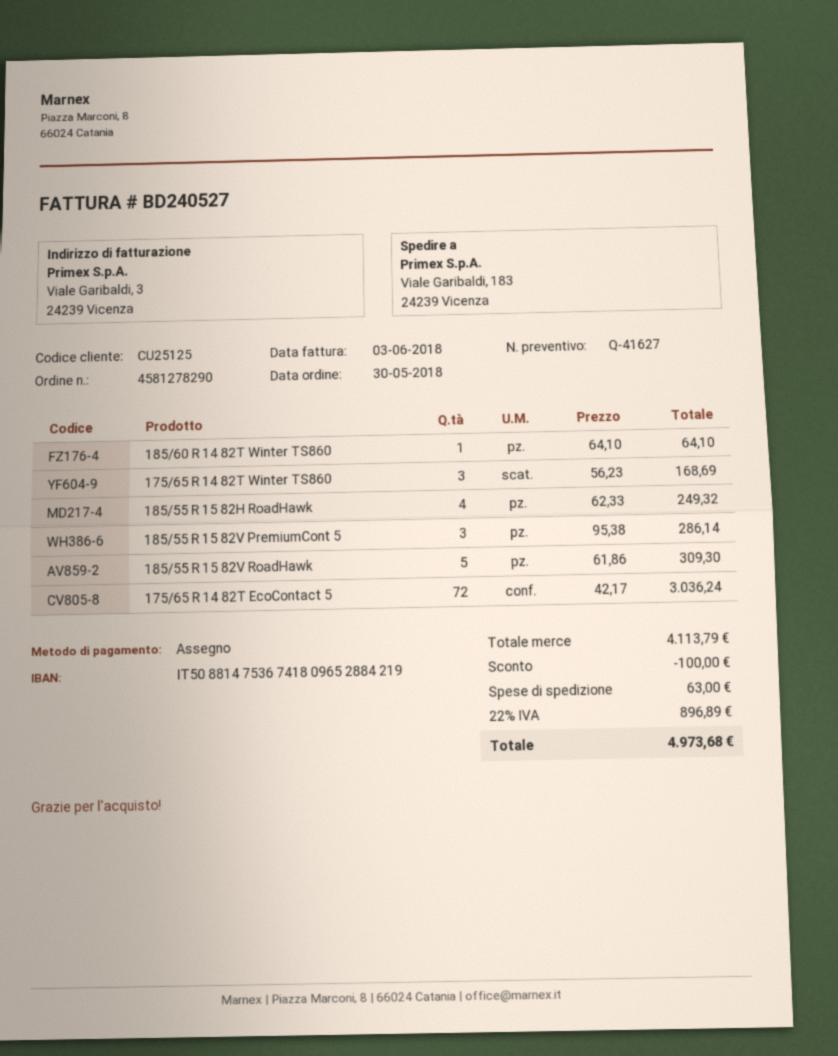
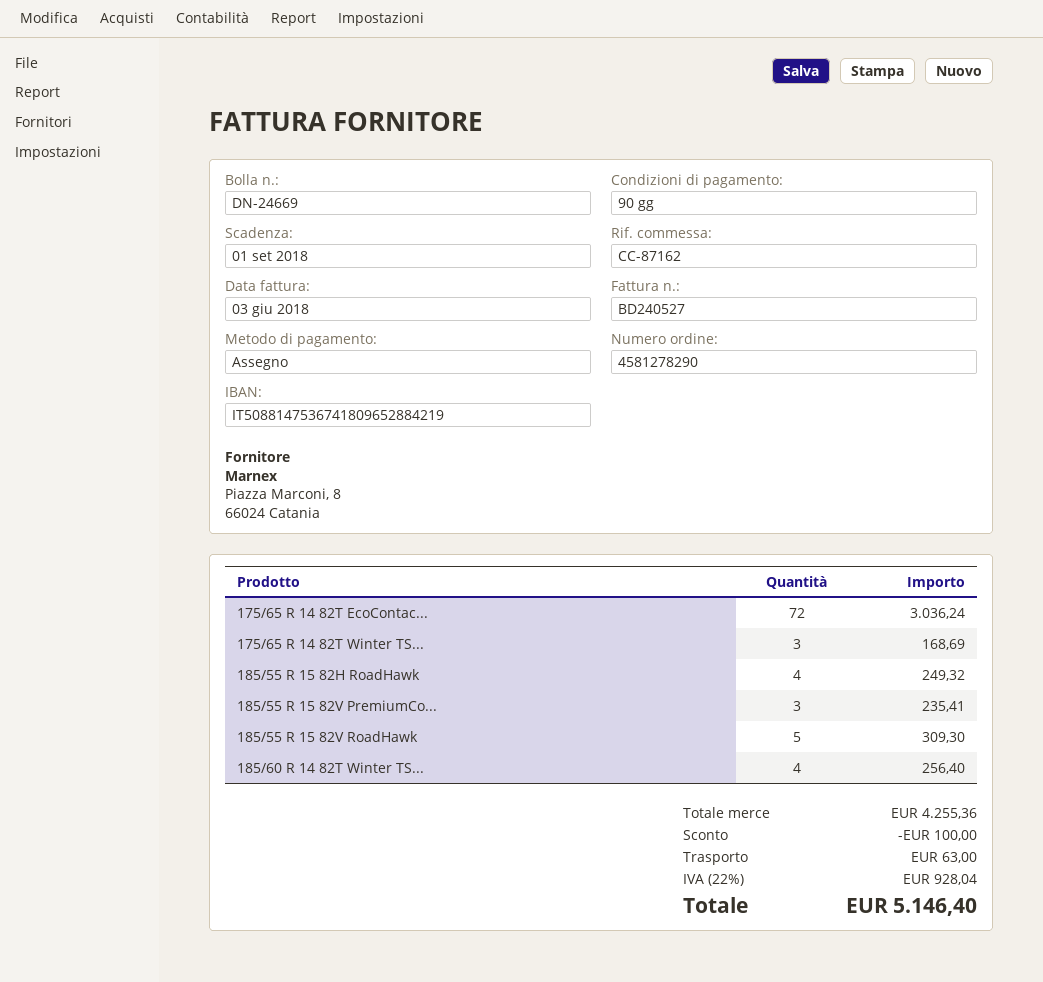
185/60 R 14 82T Winter TS860: 1 for 64.10 -> 4 for 256.40
185/55 R 15 82V PremiumCont 5: 3 for 286.14 -> 3 for 235.41
subtotal: 4113.79 -> 4255.36
tax: 22% = 896.89 -> 22% = 928.04
total: 4973.68 -> 5146.40

